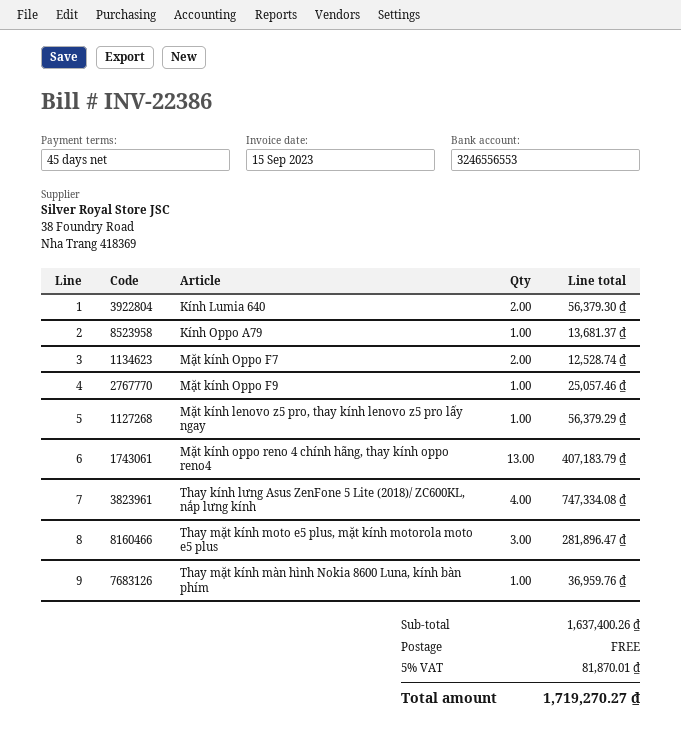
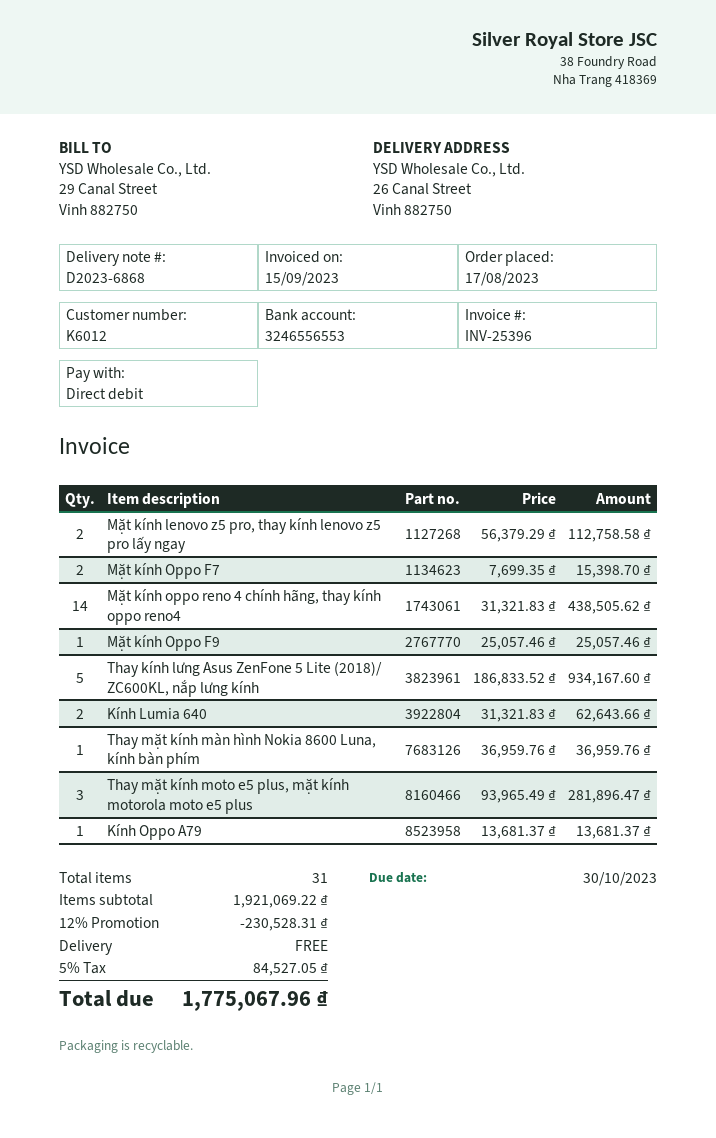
invoice number: INV-22386 -> INV-25396
Kính Lumia 640: 2 for 56379.30 -> 2 for 62643.66
Mặt kính Oppo F7: 2 for 12528.74 -> 2 for 15398.70
Mặt kính lenovo z5 pro, thay kính lenovo z5 pro lấy ngay: 1 for 56379.29 -> 2 for 112758.58
Mặt kính oppo reno 4 chính hãng, thay kính oppo reno4: 13 for 407183.79 -> 14 for 438505.62
Thay kính lưng Asus ZenFone 5 Lite (2018)/ ZC600KL, nắp lưng kính: 4 for 747334.08 -> 5 for 934167.60
subtotal: 1637400.26 -> 1921069.22
discount: none -> 12% = 230528.31
tax: 5% = 81870.01 -> 5% = 84527.05
total: 1719270.27 -> 1775067.96

